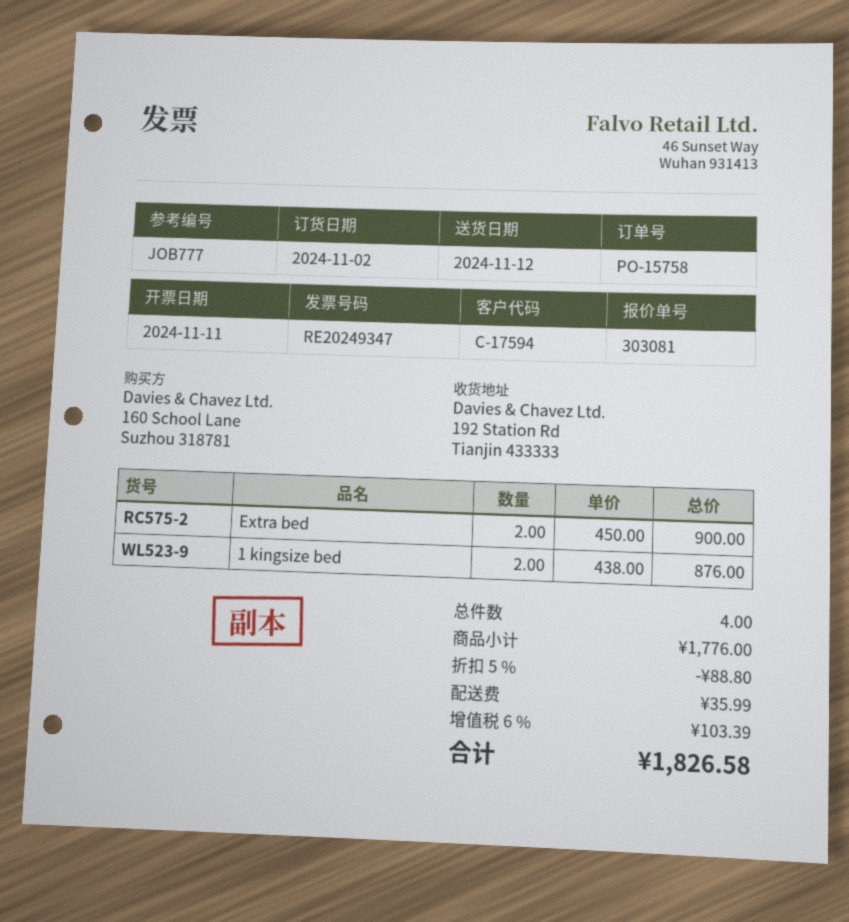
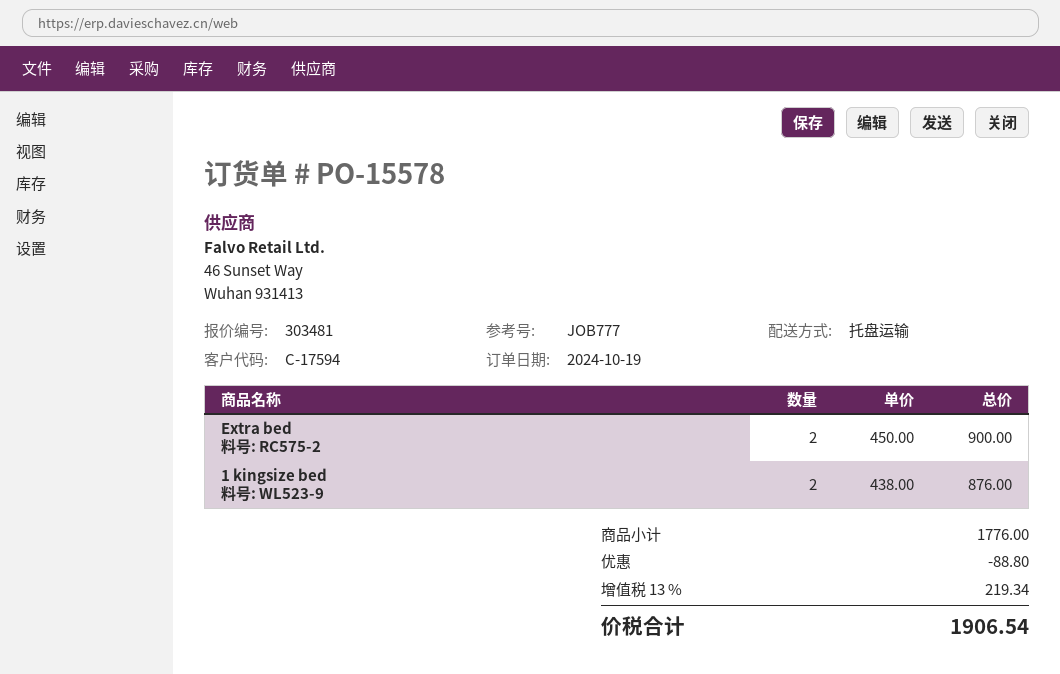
quote number: 303081 -> 303481
order number: PO-15758 -> PO-15578
order date: 2024-11-02 -> 2024-10-19
shipping: 35.99 -> none
tax: 6% = 103.39 -> 13% = 219.34
total: 1826.58 -> 1906.54

